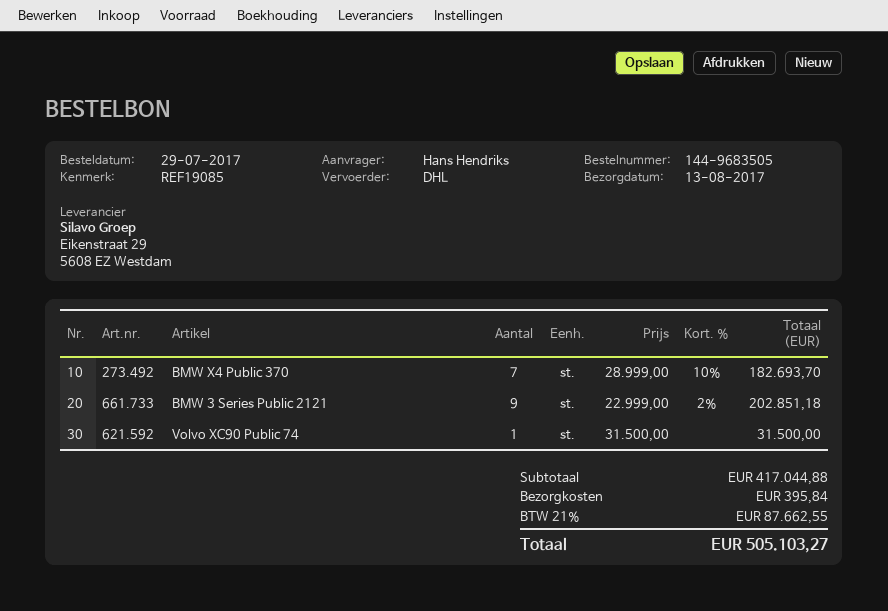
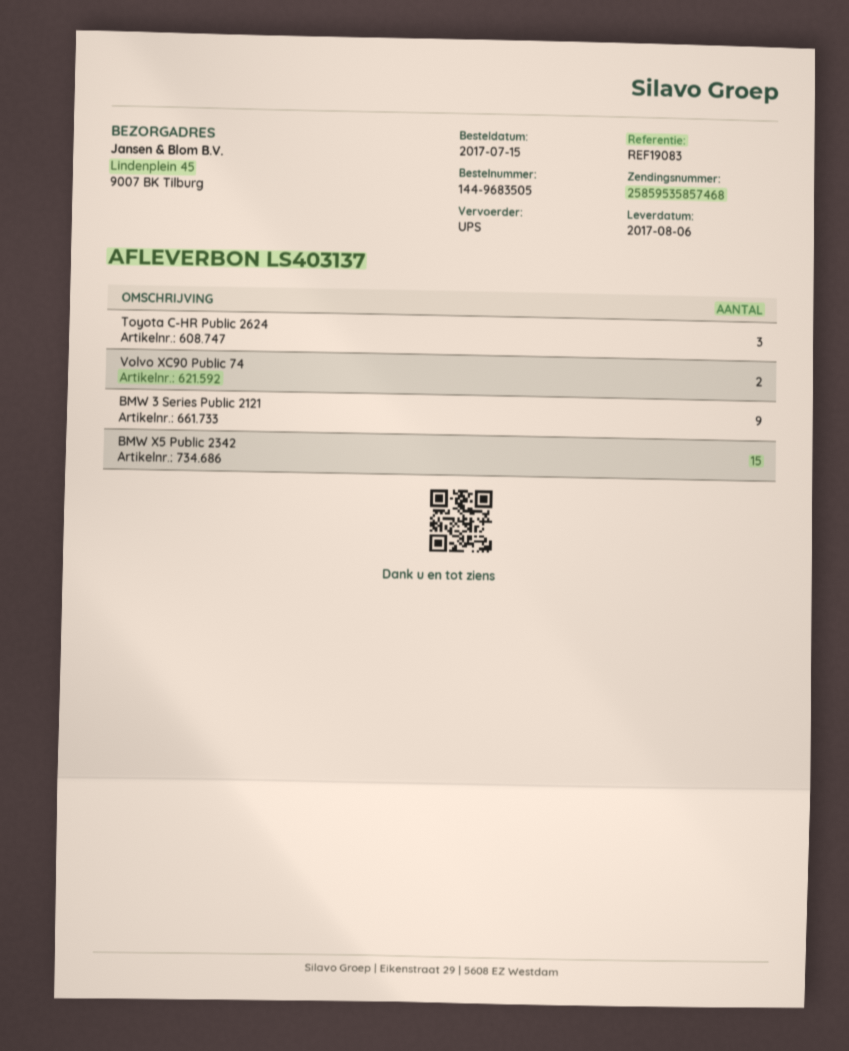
order date: 2017-07-29 -> 2017-07-15
delivery date: 2017-08-13 -> 2017-08-06
reference: REF19085 -> REF19083
shipping method: DHL -> UPS
BMW X4 Public 370: 7 -> none
Volvo XC90 Public 74: 1 -> 2
Toyota C-HR Public 2624: none -> 3
BMW X5 Public 2342: none -> 15

